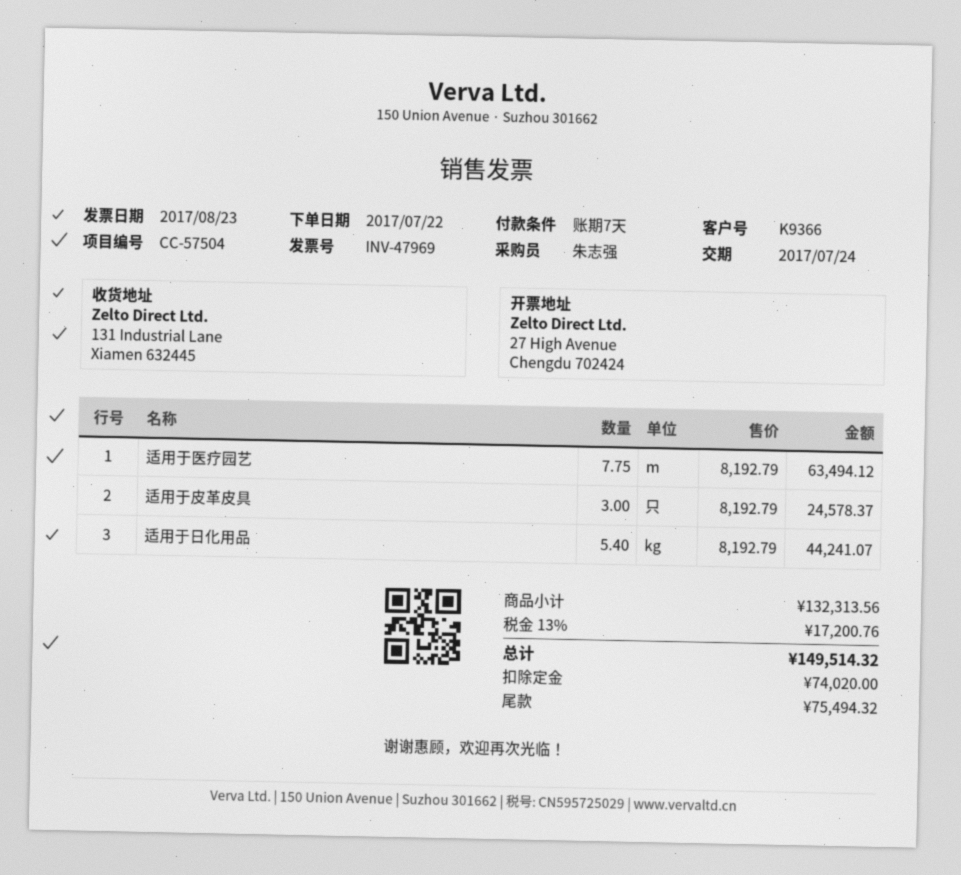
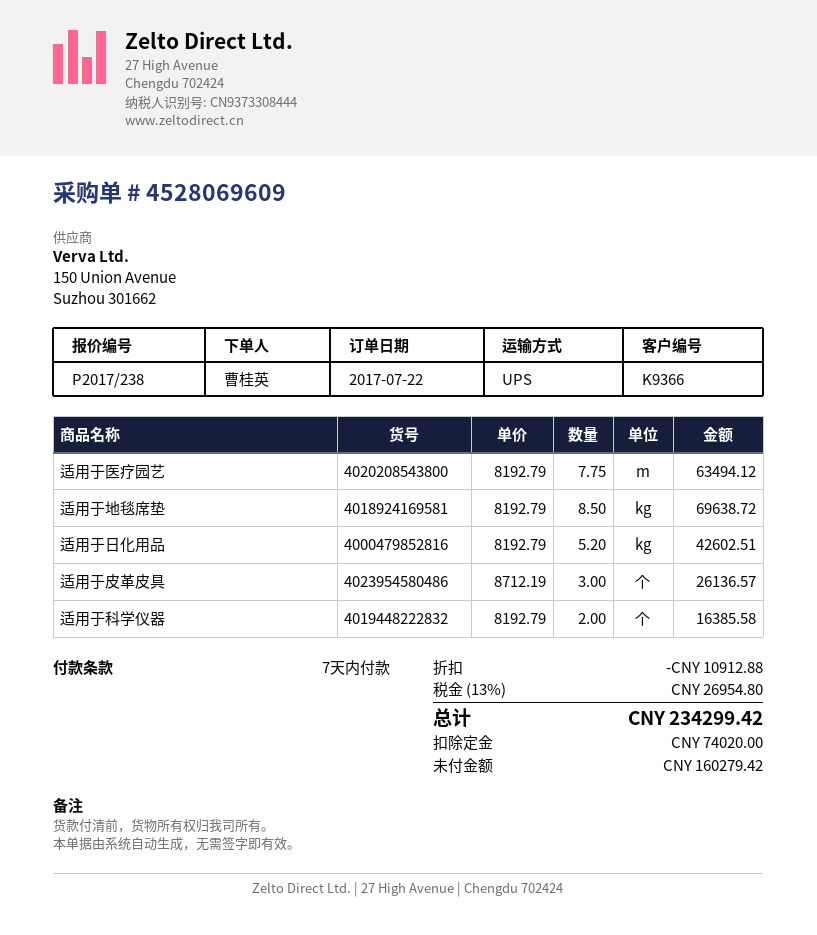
ordered by: 朱志强 -> 曹桂英
适用于皮革皮具: 3 x 8192.79 = 24578.37 -> 3 x 8712.19 = 26136.57
适用于日化用品: 5.4 x 8192.79 = 44241.07 -> 5.2 x 8192.79 = 42602.51
适用于地毯席垫: none -> 8.5 x 8192.79 = 69638.72
适用于科学仪器: none -> 2 x 8192.79 = 16385.58
discount: none -> 10912.88
tax: 13% = 17200.76 -> 13% = 26954.80
total: 149514.32 -> 234299.42
balance: 75494.32 -> 160279.42

